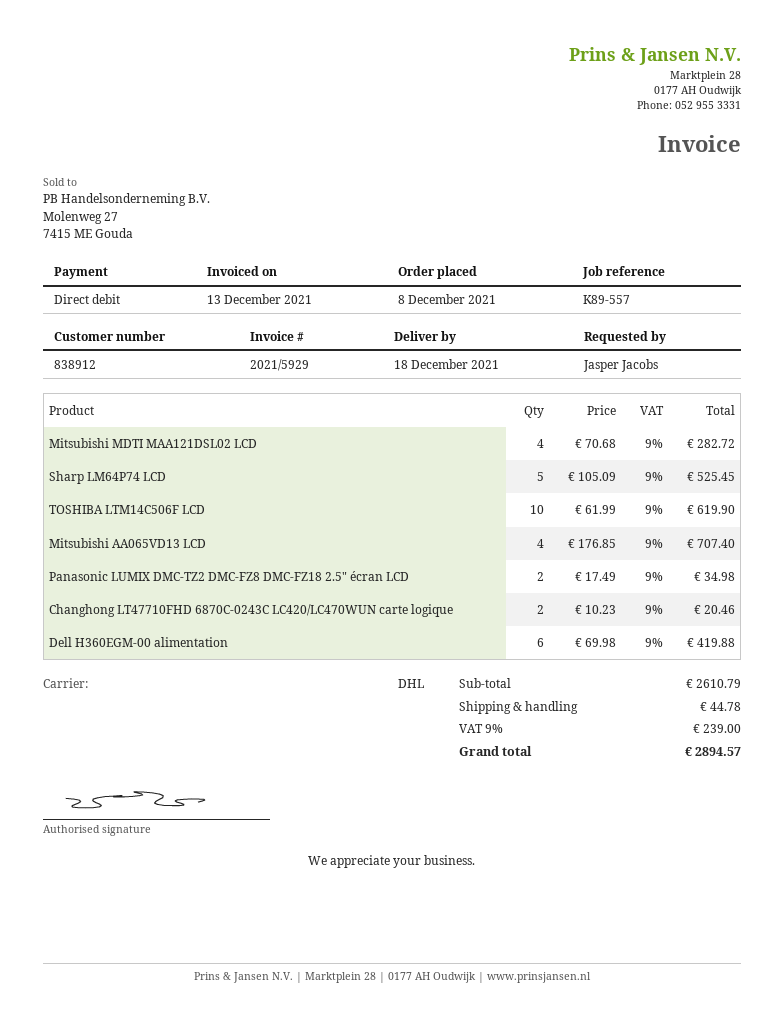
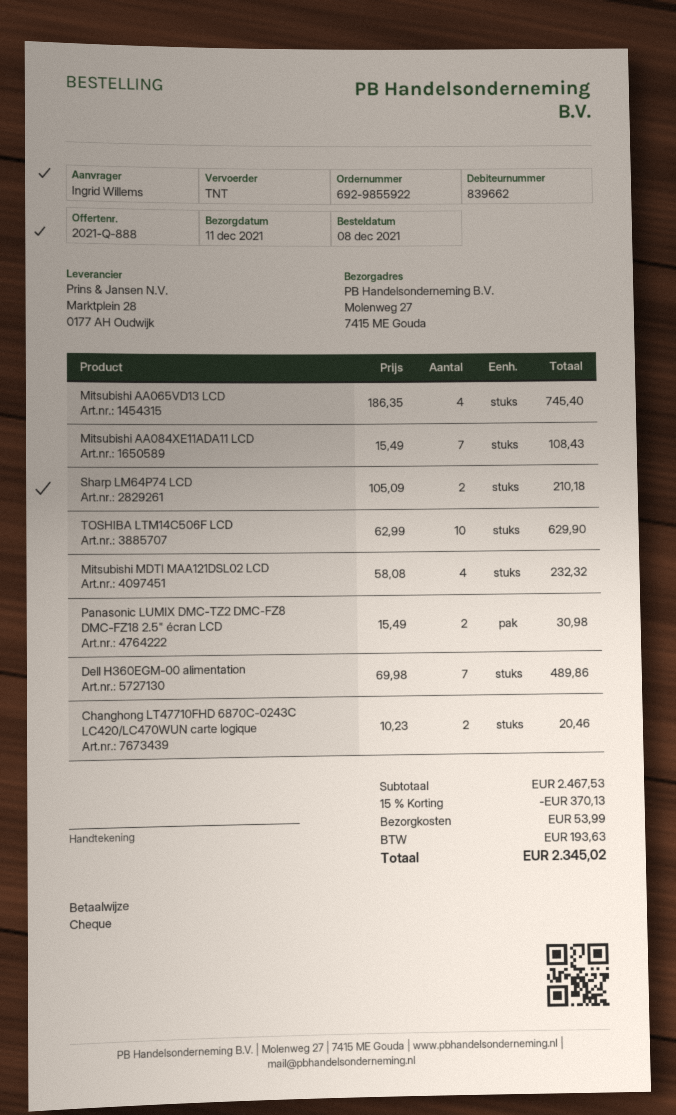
delivery date: 2021-12-18 -> 2021-12-11
customer number: 838912 -> 839662
ordered by: Jasper Jacobs -> Ingrid Willems
payment method: direct debit -> cheque
shipping method: DHL -> TNT
Mitsubishi MDTI MAA121DSL02 LCD: 4 x 70.68 = 282.72 -> 4 x 58.08 = 232.32
Sharp LM64P74 LCD: 5 x 105.09 = 525.45 -> 2 x 105.09 = 210.18
TOSHIBA LTM14C506F LCD: 10 x 61.99 = 619.90 -> 10 x 62.99 = 629.90
Mitsubishi AA065VD13 LCD: 4 x 176.85 = 707.40 -> 4 x 186.35 = 745.40
Panasonic LUMIX DMC-TZ2 DMC-FZ8 DMC-FZ18 2.5" écran LCD: 2 x 17.49 = 34.98 -> 2 x 15.49 = 30.98
Dell H360EGM-00 alimentation: 6 x 69.98 = 419.88 -> 7 x 69.98 = 489.86
Mitsubishi AA084XE11ADA11 LCD: none -> 7 x 15.49 = 108.43
subtotal: 2610.79 -> 2467.53
discount: none -> 15% = 370.13
shipping: 44.78 -> 53.99
tax: 239.00 -> 193.63
total: 2894.57 -> 2345.02

